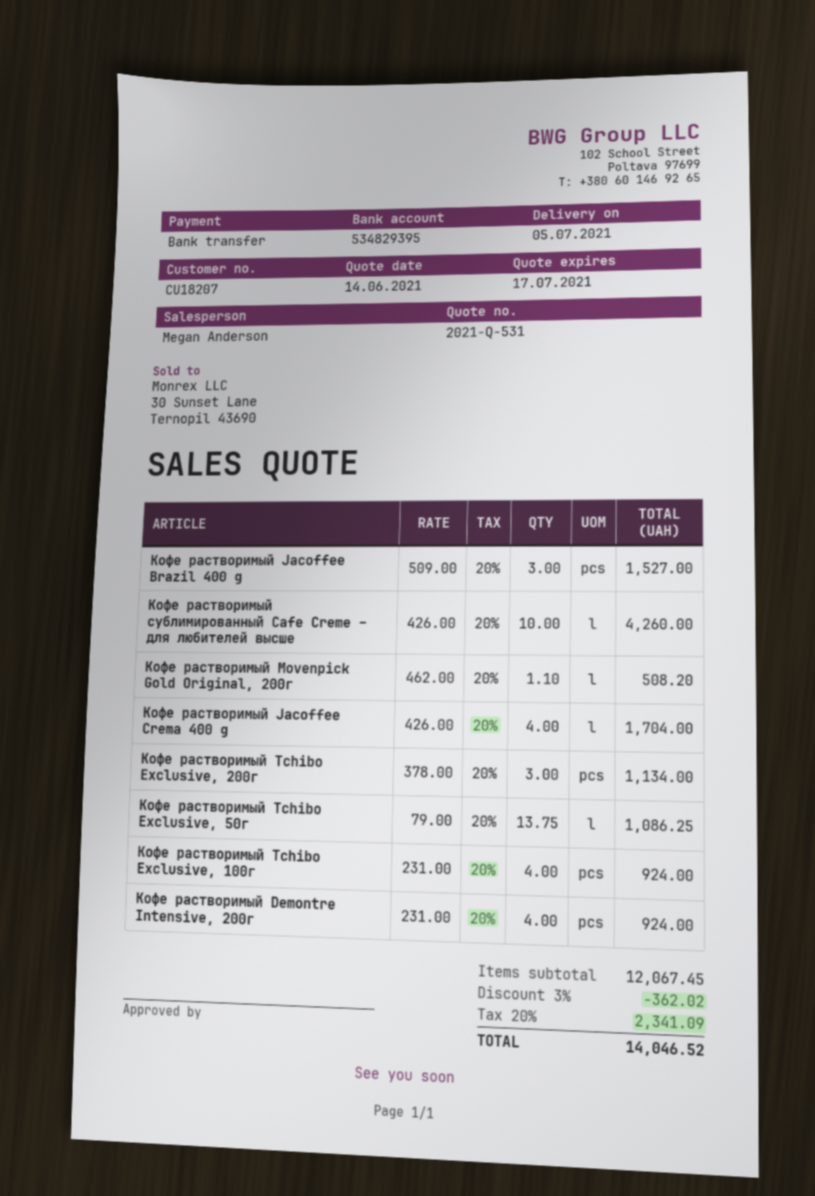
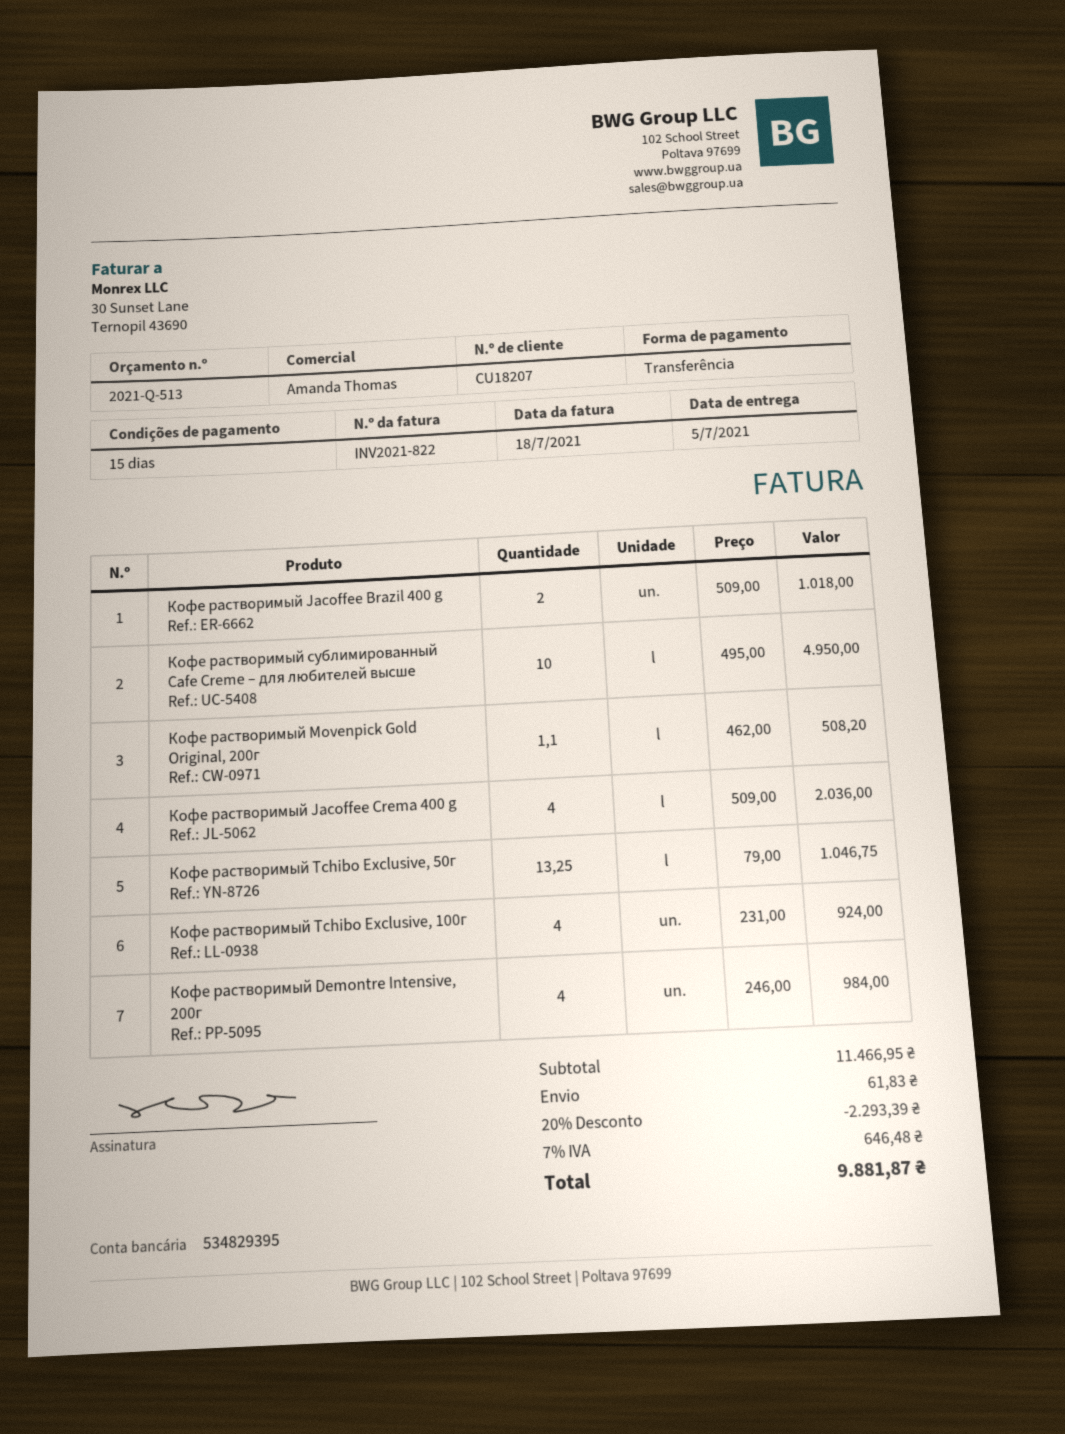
quote number: 2021-Q-531 -> 2021-Q-513
sales rep: Megan Anderson -> Amanda Thomas
Кофе растворимый Jacoffee Brazil 400 g: 3 x 509.00 = 1527.00 -> 2 x 509.00 = 1018.00
Кофе растворимый сублимированный Cafe Creme – для любителей высше: 10 x 426.00 = 4260.00 -> 10 x 495.00 = 4950.00
Кофе растворимый Jacoffee Crema 400 g: 4 x 426.00 = 1704.00 -> 4 x 509.00 = 2036.00
Кофе растворимый Tchibo Exclusive, 200г: 3 x 378.00 = 1134.00 -> none
Кофе растворимый Tchibo Exclusive, 50г: 13.75 x 79.00 = 1086.25 -> 13.25 x 79.00 = 1046.75
Кофе растворимый Demontre Intensive, 200г: 4 x 231.00 = 924.00 -> 4 x 246.00 = 984.00
subtotal: 12067.45 -> 11466.95
discount: 3% = 362.02 -> 20% = 2293.39
shipping: none -> 61.83
tax: 20% = 2341.09 -> 7% = 646.48
total: 14046.52 -> 9881.87

